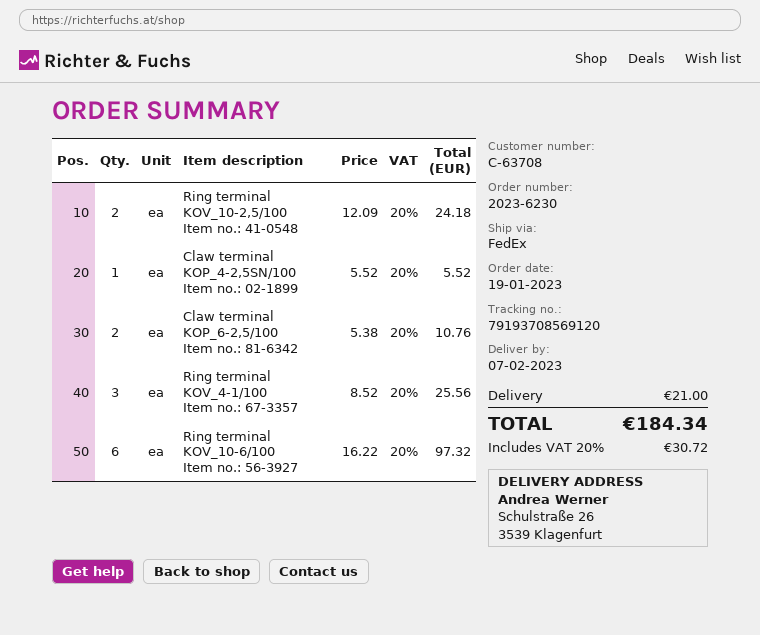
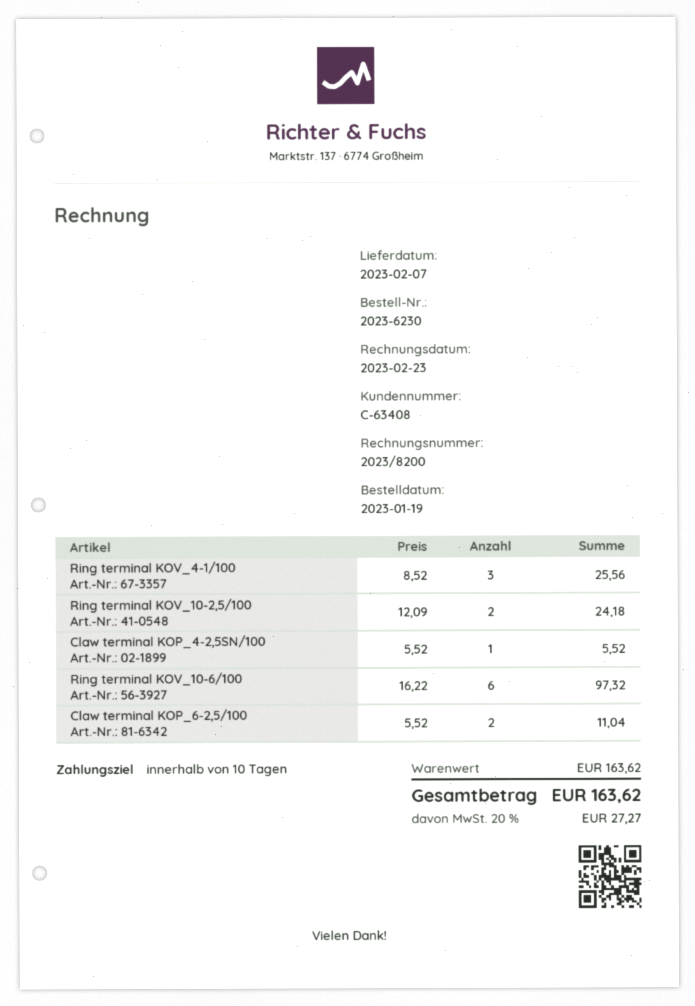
customer number: C-63708 -> C-63408
Claw terminal KOP_6-2,5/100: 2 x 5.38 = 10.76 -> 2 x 5.52 = 11.04
shipping: 21.00 -> none
tax: 20% = 30.72 -> 20% = 27.27
total: 184.34 -> 163.62

